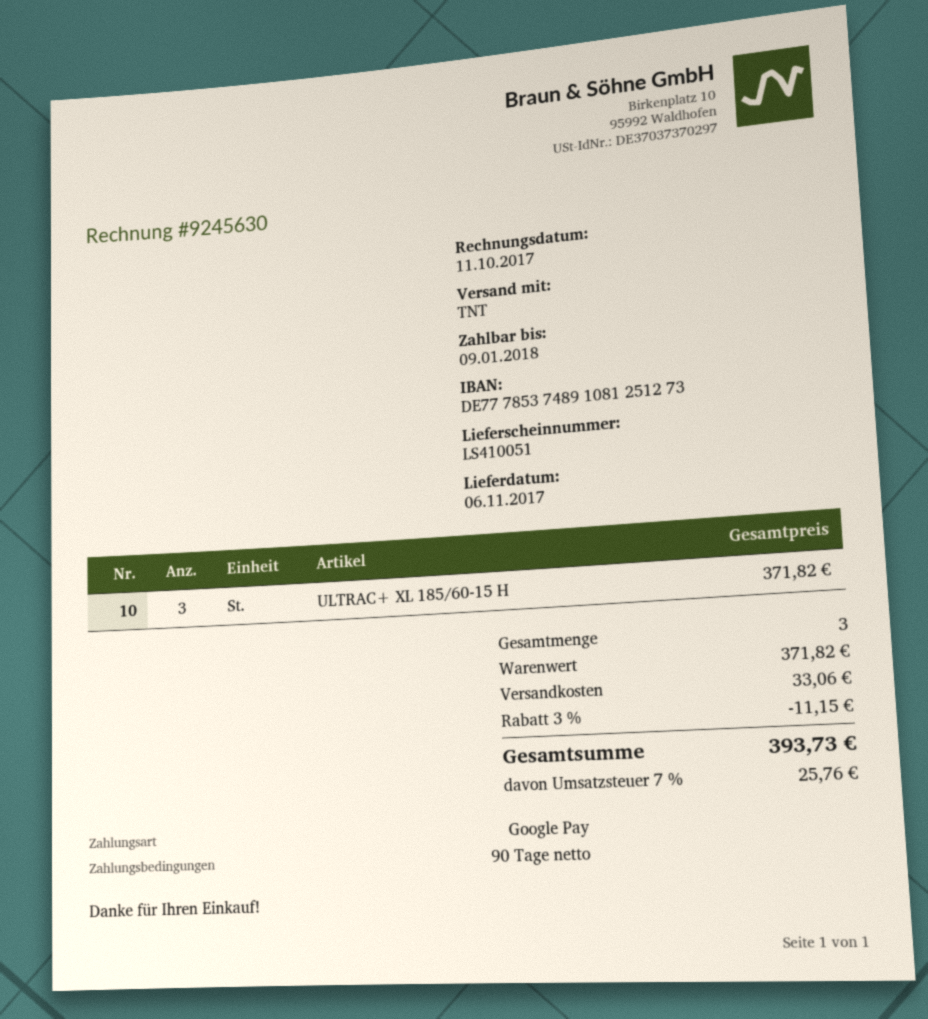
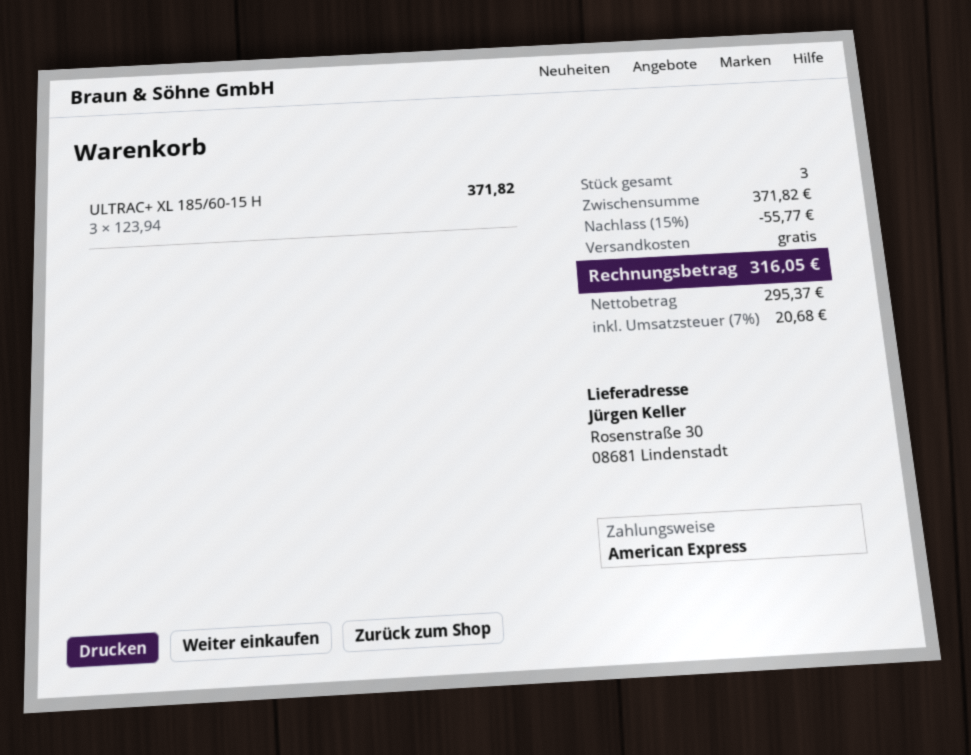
payment method: Google Pay -> American Express
discount: 3% = 11.15 -> 15% = 55.77
shipping: 33.06 -> 0.00
tax: 7% = 25.76 -> 7% = 20.68
total: 393.73 -> 316.05

